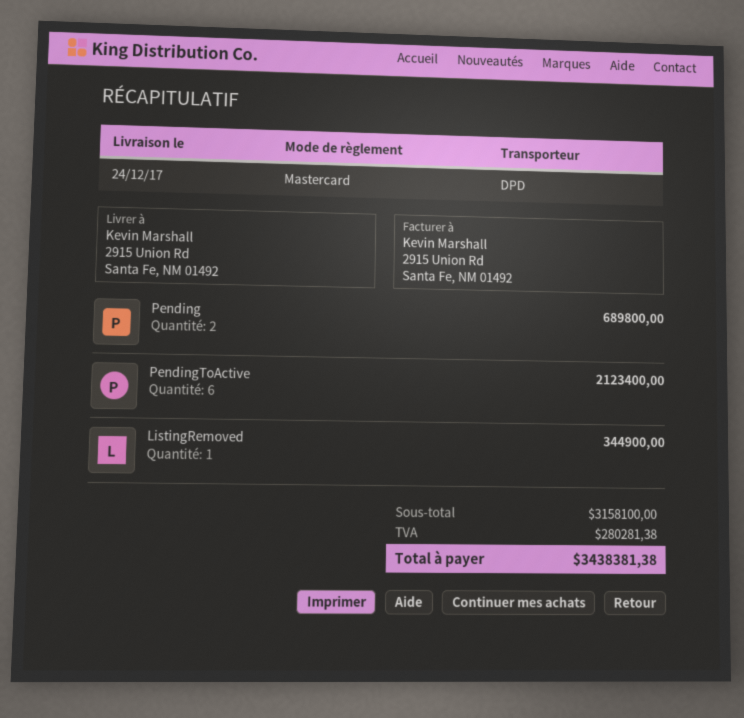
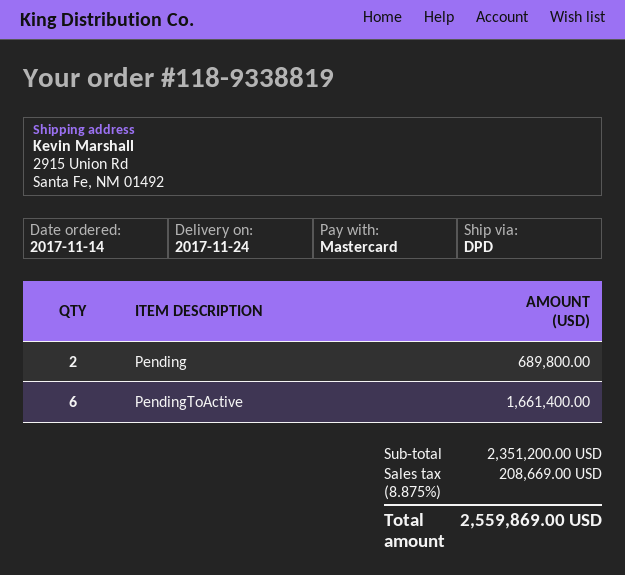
delivery date: 2017-12-24 -> 2017-11-24
PendingToActive: 6 for 2123400.00 -> 6 for 1661400.00
ListingRemoved: 1 for 344900.00 -> none
subtotal: 3158100.00 -> 2351200.00
tax: 280281.38 -> 208669.00
total: 3438381.38 -> 2559869.00

